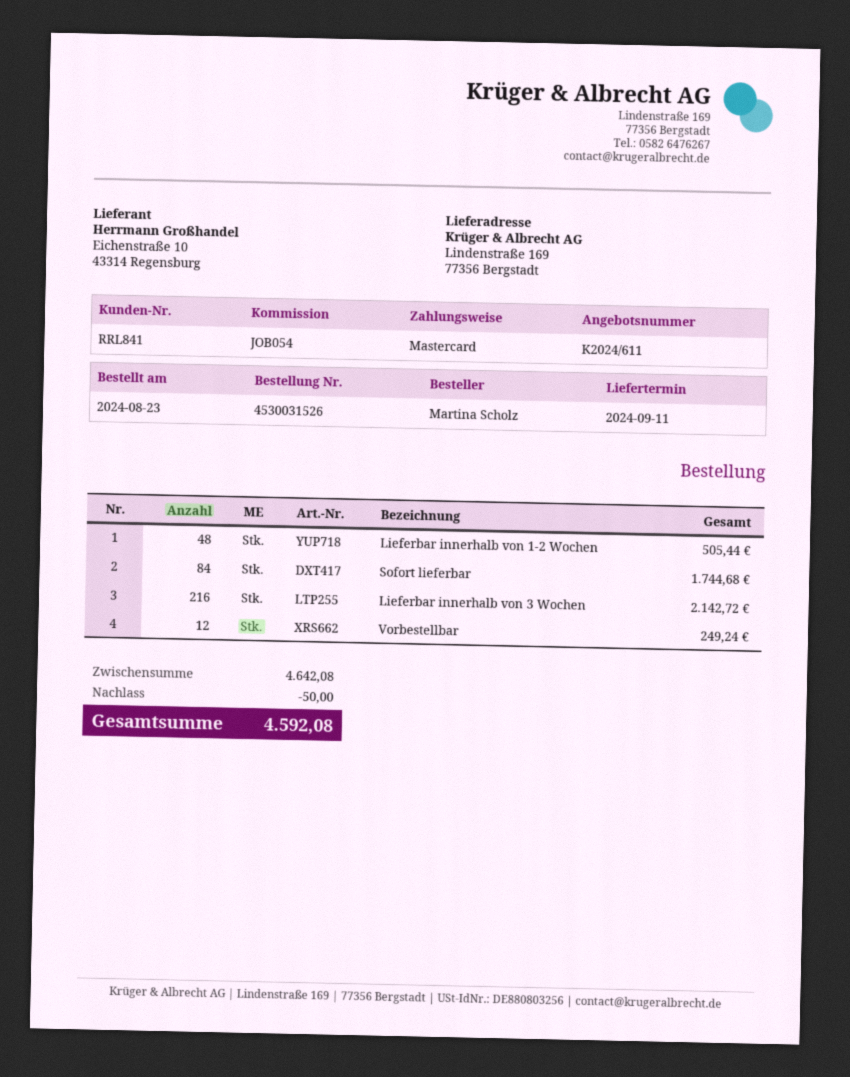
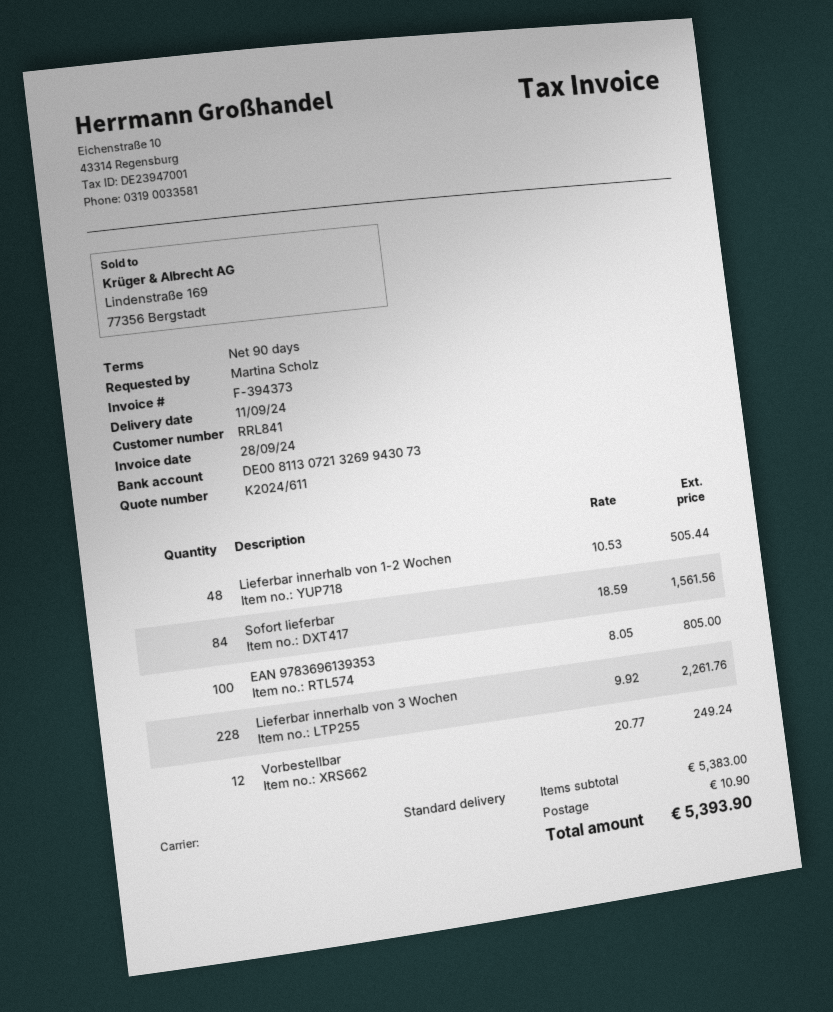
Sofort lieferbar: 84 for 1744.68 -> 84 for 1561.56
Lieferbar innerhalb von 3 Wochen: 216 for 2142.72 -> 228 for 2261.76
EAN 9783696139353: none -> 100 for 805.00
subtotal: 4642.08 -> 5383.00
discount: 50.00 -> none
shipping: none -> 10.90
total: 4592.08 -> 5393.90

